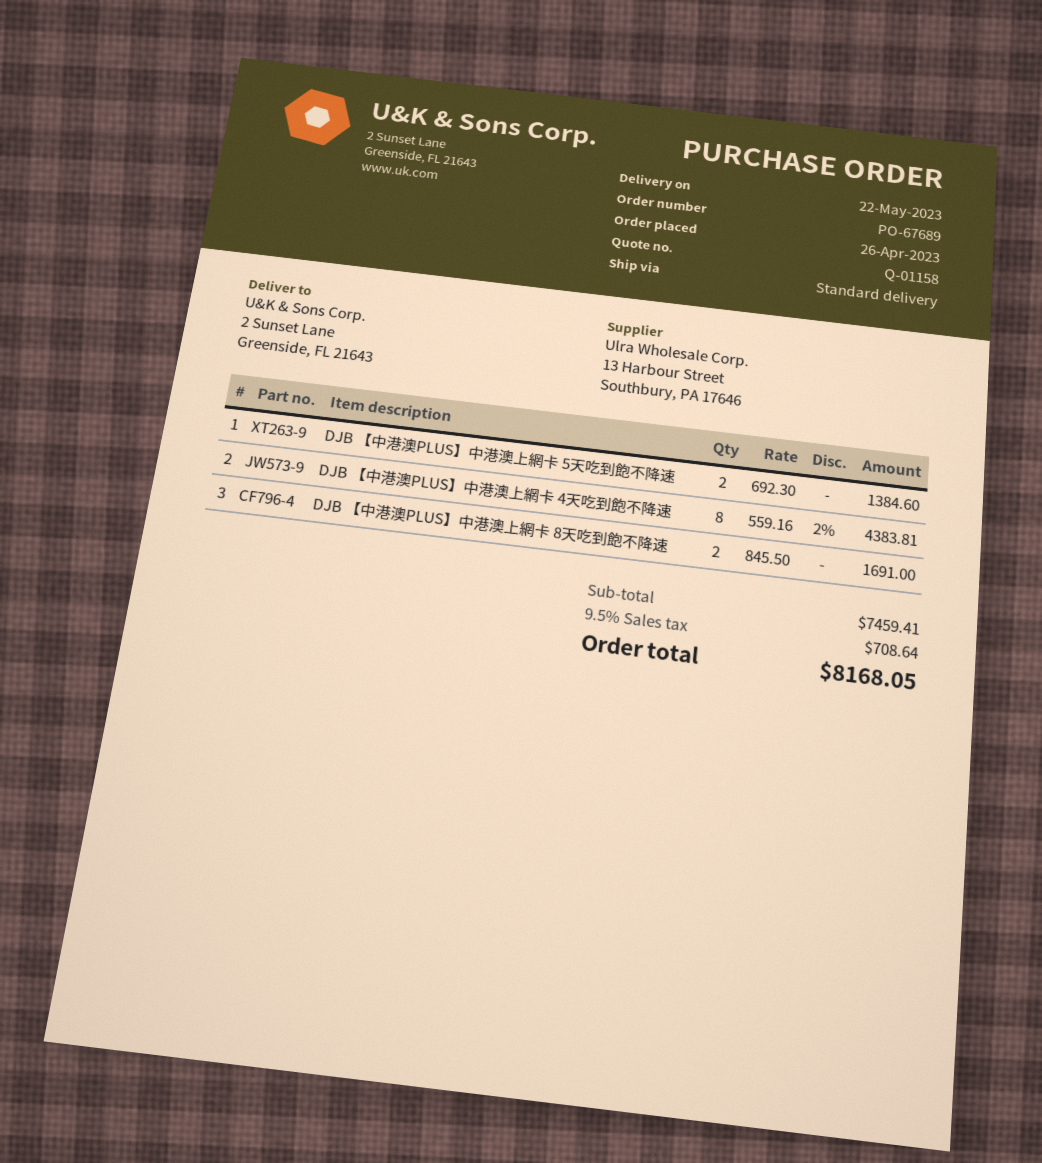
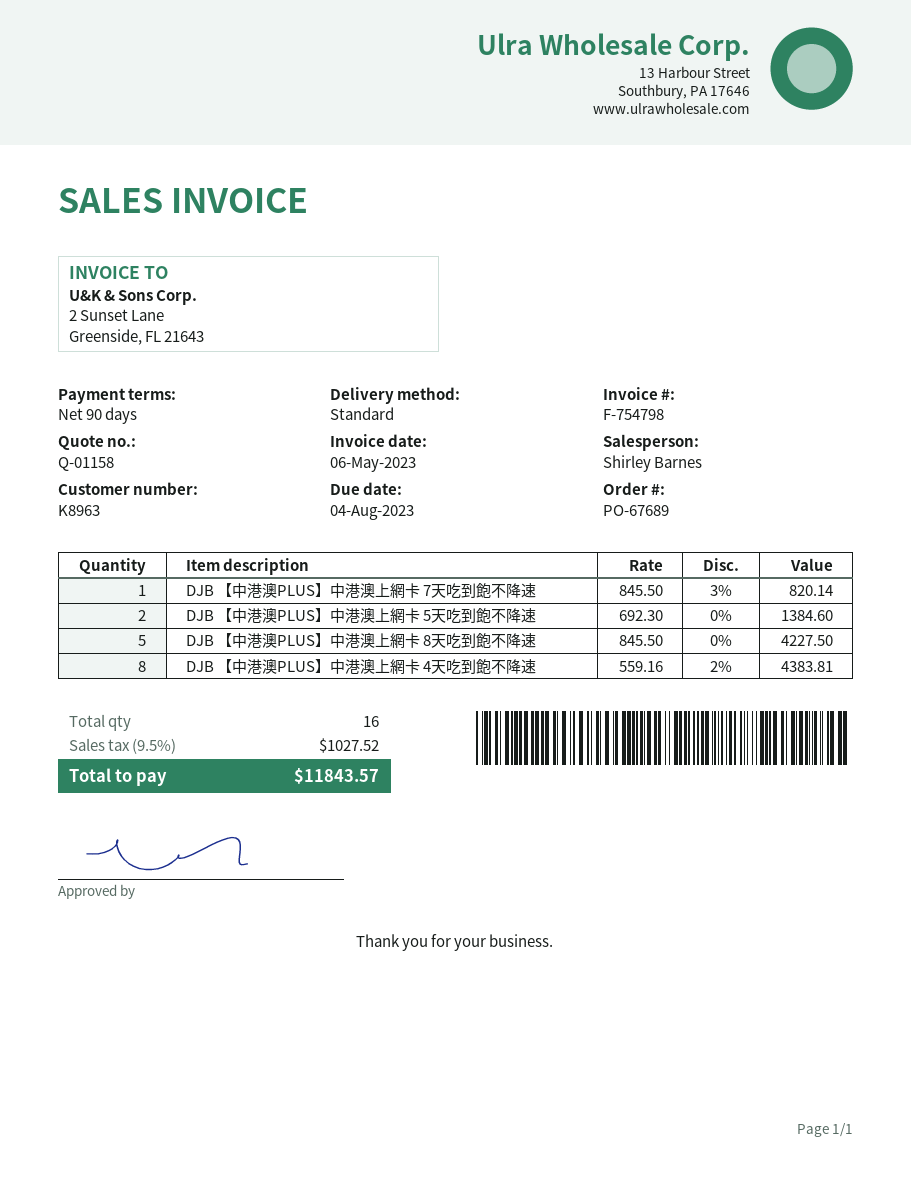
DJB 【中港澳PLUS】中港澳上網卡 8天吃到飽不降速: 2 x 845.50 = 1691.00 -> 5 x 845.50 = 4227.50
DJB 【中港澳PLUS】中港澳上網卡 7天吃到飽不降速: none -> 1 x 845.50 - 3% = 820.14
tax: 9.5% = 708.64 -> 9.5% = 1027.52
total: 8168.05 -> 11843.57

